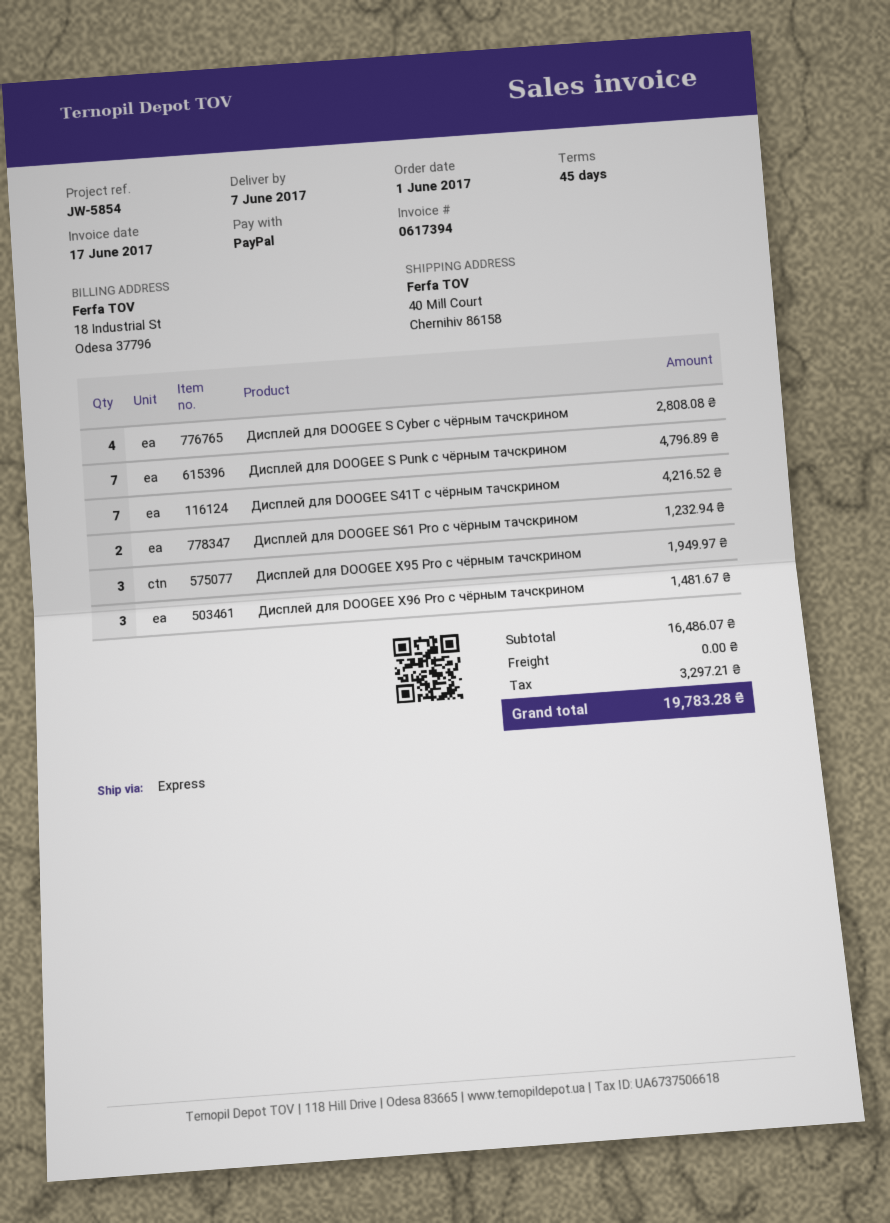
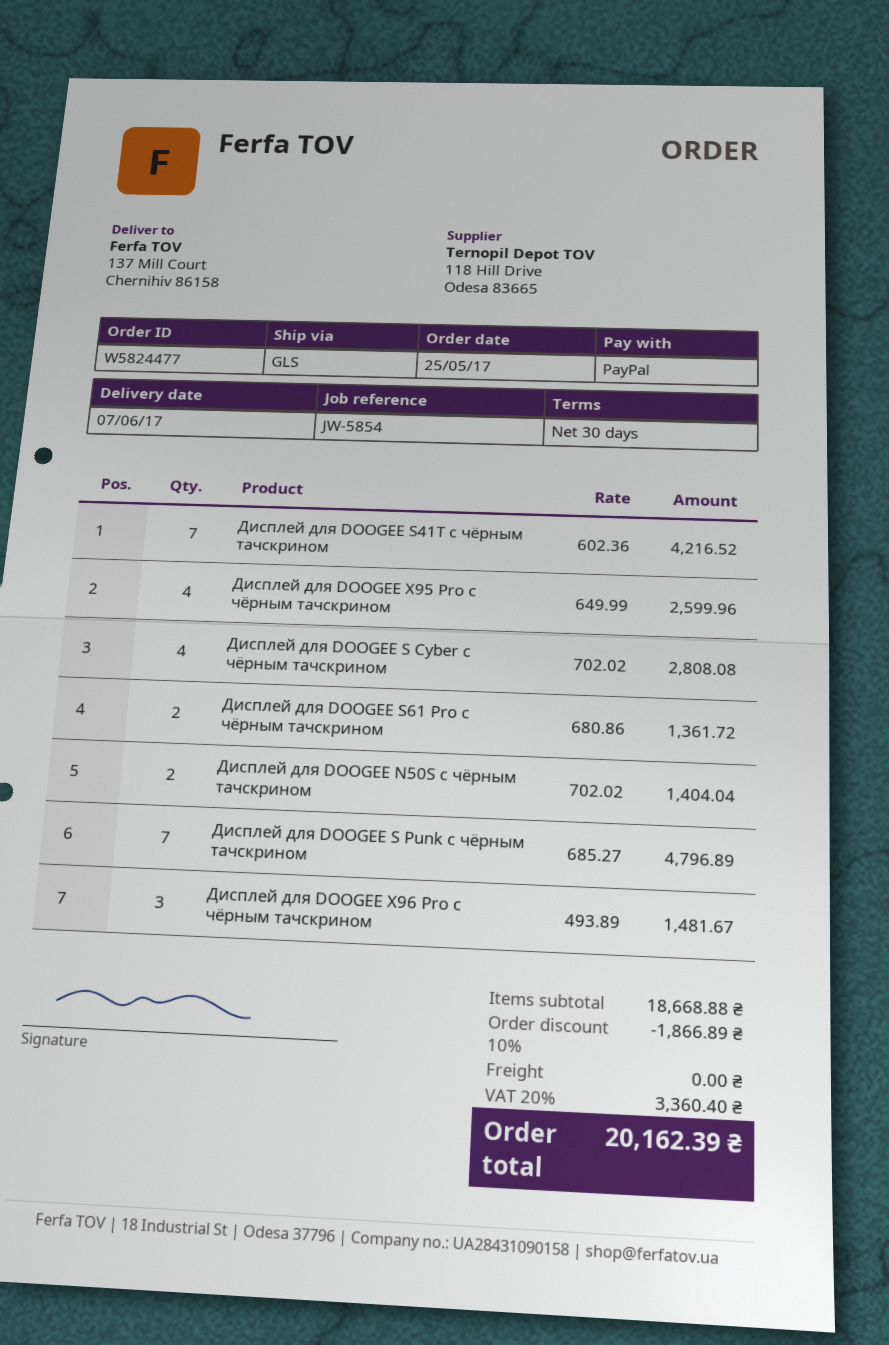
order date: 2017-06-01 -> 2017-05-25
payment terms: 45 days -> 30 days
shipping method: express -> GLS
ship to: 40 Mill Court, Chernihiv 86158 -> 137 Mill Court, Chernihiv 86158
Дисплей для DOOGEE S61 Pro с чёрным тачскрином: 2 for 1232.94 -> 2 for 1361.72
Дисплей для DOOGEE X95 Pro с чёрным тачскрином: 3 for 1949.97 -> 4 for 2599.96
Дисплей для DOOGEE N50S с чёрным тачскрином: none -> 2 for 1404.04
subtotal: 16486.07 -> 18668.88
discount: none -> 10% = 1866.89
tax: 3297.21 -> 3360.40
total: 19783.28 -> 20162.39

